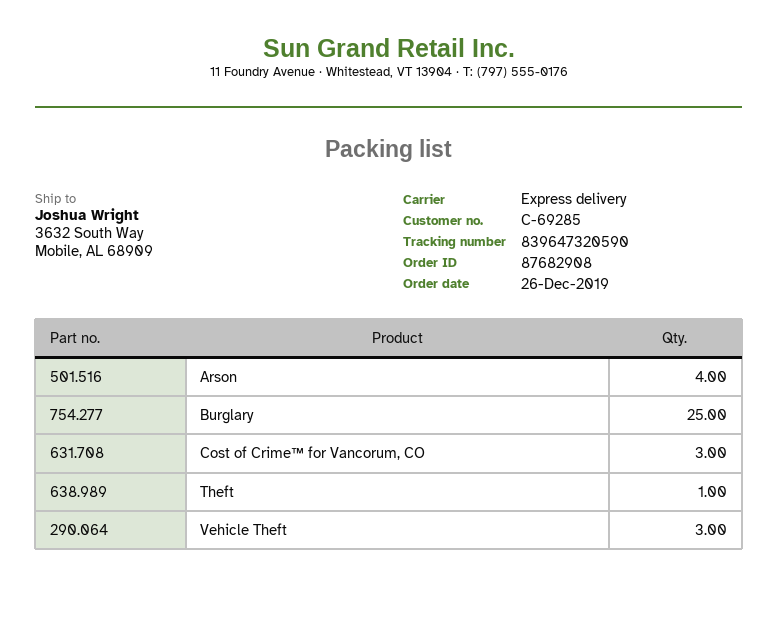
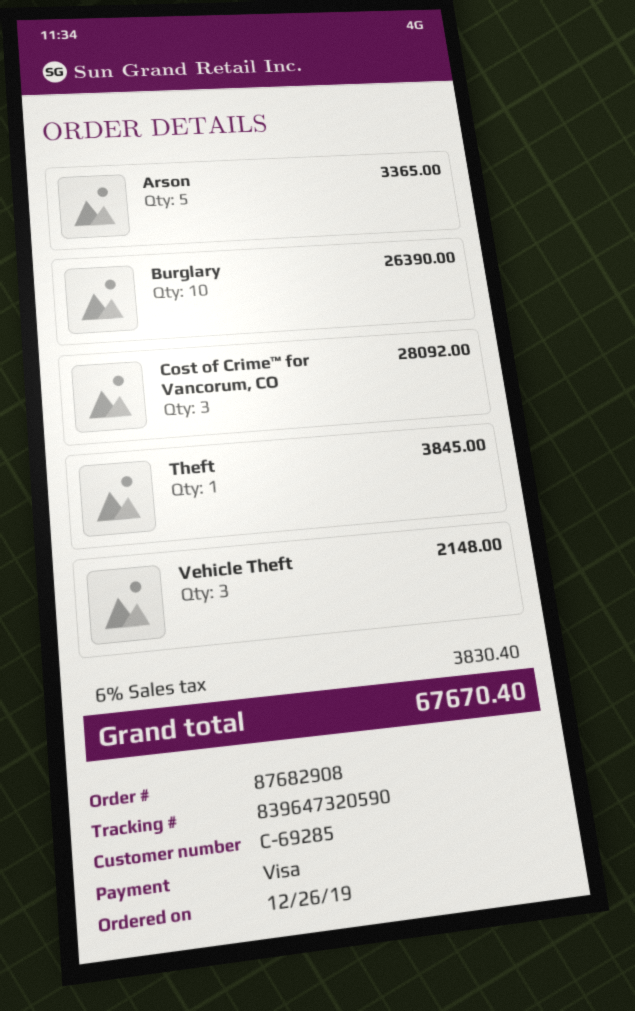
Arson: 4 -> 5
Burglary: 25 -> 10

